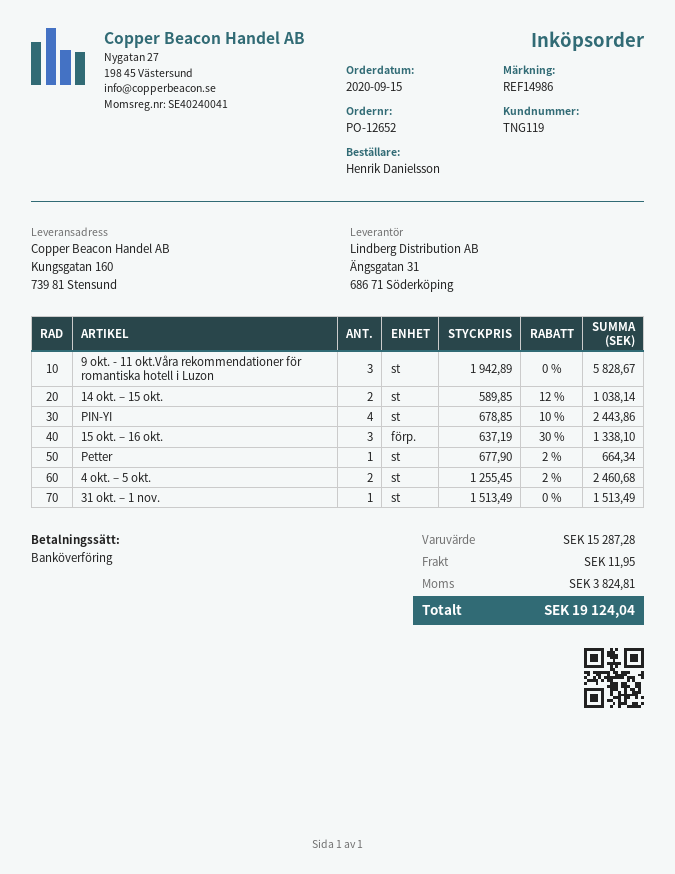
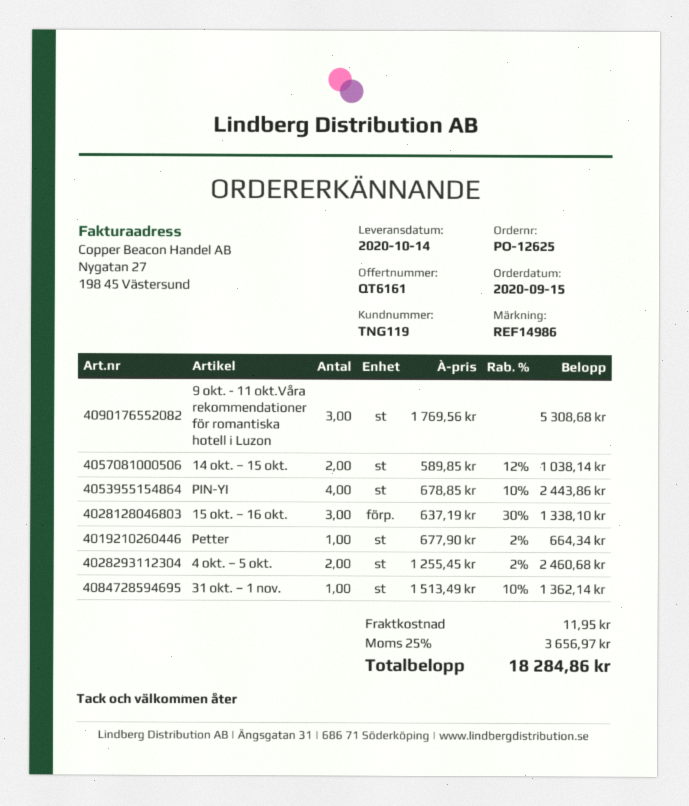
order number: PO-12652 -> PO-12625
9 okt. - 11 okt.Våra rekommendationer för romantiska hotell i Luzon: 3 x 1942.89 = 5828.67 -> 3 x 1769.56 = 5308.68
31 okt. – 1 nov.: 1 x 1513.49 = 1513.49 -> 1 x 1513.49 - 10% = 1362.14
tax: 3824.81 -> 3656.97
total: 19124.04 -> 18284.86

